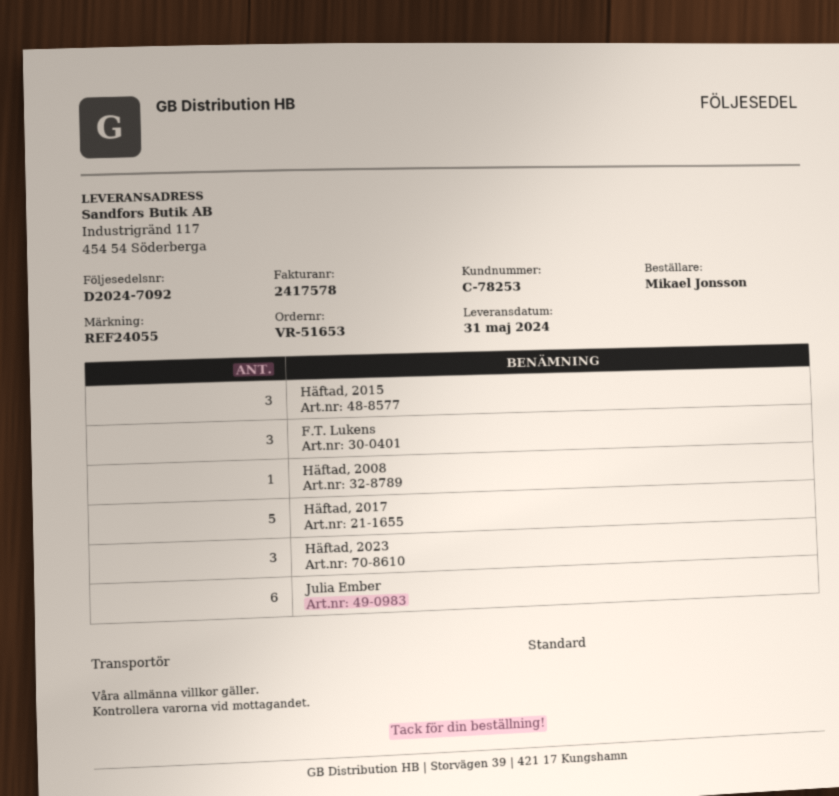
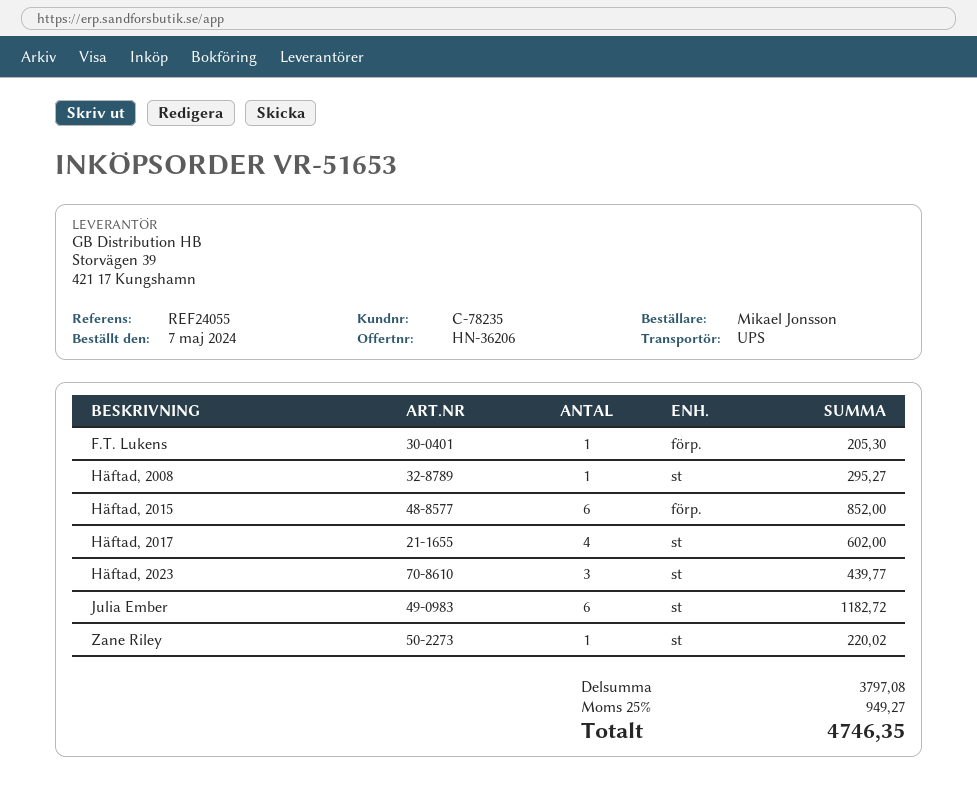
customer number: C-78253 -> C-78235
shipping method: standard -> UPS
Häftad, 2015: 3 -> 6
F.T. Lukens: 3 -> 1
Häftad, 2017: 5 -> 4
Zane Riley: none -> 1

